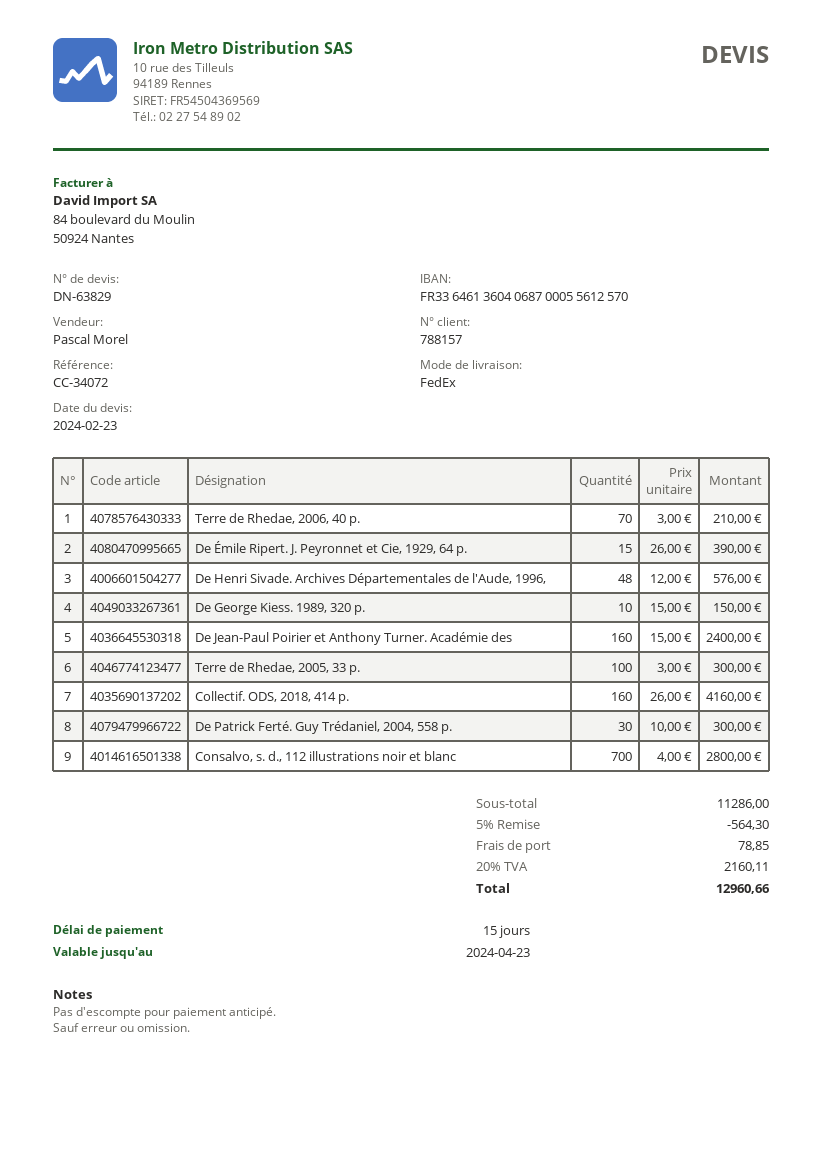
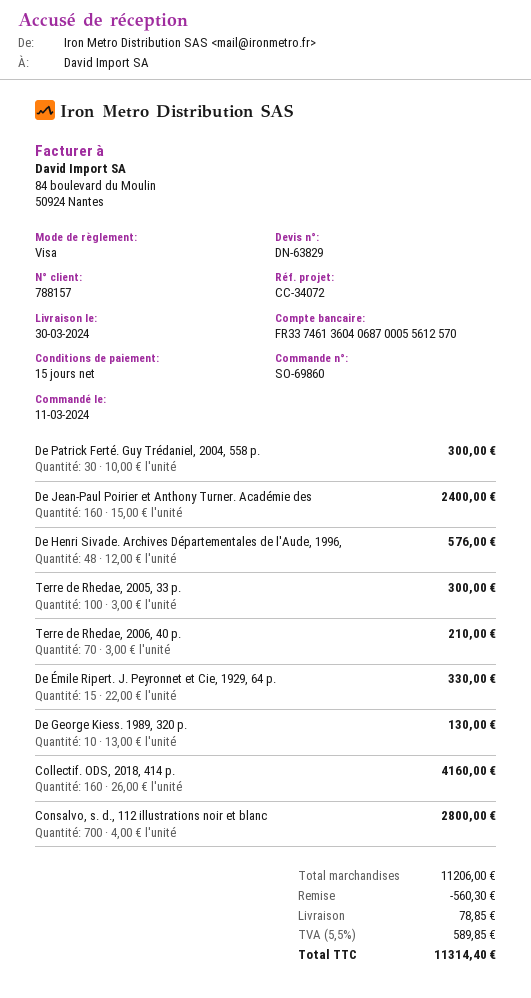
bank account: FR3364613604068700055612570 -> FR3374613604068700055612570
De Émile Ripert. J. Peyronnet et Cie, 1929, 64 p.: 15 x 26.00 = 390.00 -> 15 x 22.00 = 330.00
De George Kiess. 1989, 320 p.: 10 x 15.00 = 150.00 -> 10 x 13.00 = 130.00
subtotal: 11286.00 -> 11206.00
discount: 564.30 -> 560.30
tax: 20% = 2160.11 -> 5.5% = 589.85
total: 12960.66 -> 11314.40

